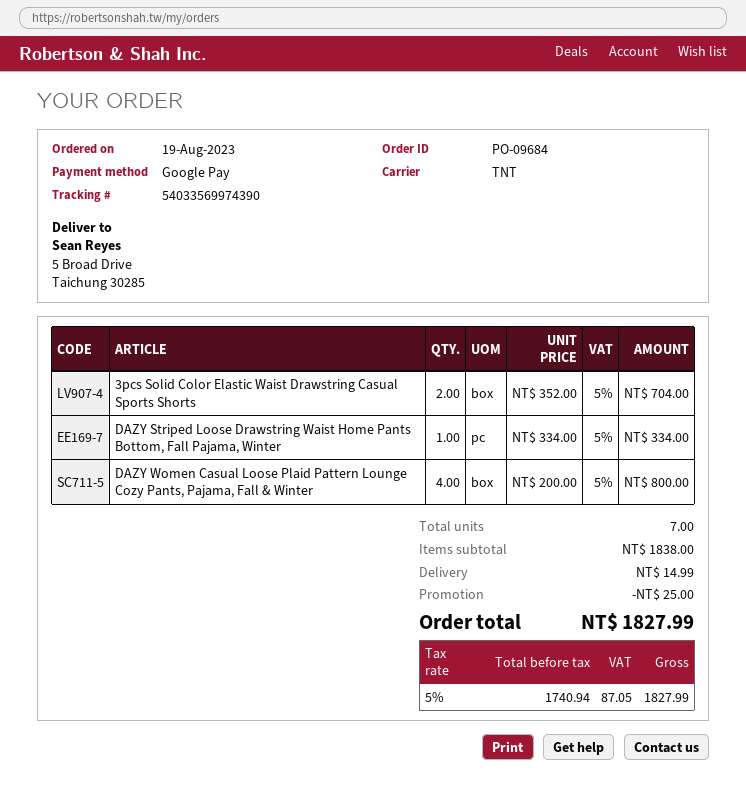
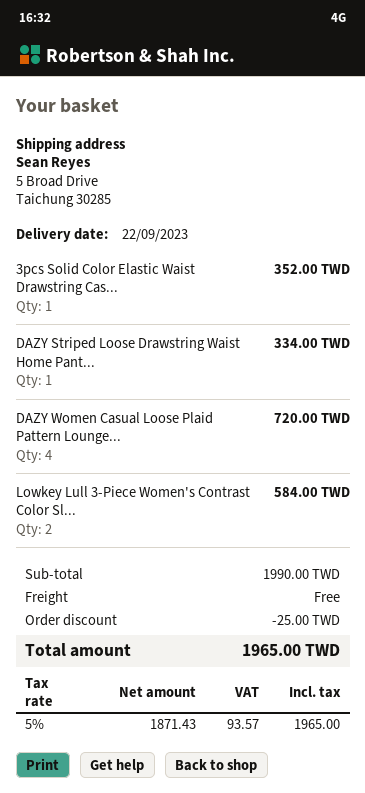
3pcs Solid Color Elastic Waist Drawstring Casual Sports Shorts: 2 for 704.00 -> 1 for 352.00
DAZY Women Casual Loose Plaid Pattern Lounge Cozy Pants, Pajama, Fall & Winter: 4 for 800.00 -> 4 for 720.00
Lowkey Lull 3-Piece Women's Contrast Color Sl...: none -> 2 for 584.00
subtotal: 1838.00 -> 1990.00
shipping: 14.99 -> 0.00
net: 1740.94 -> 1871.43
tax: 5% = 87.05 -> 5% = 93.57
total: 1827.99 -> 1965.00

